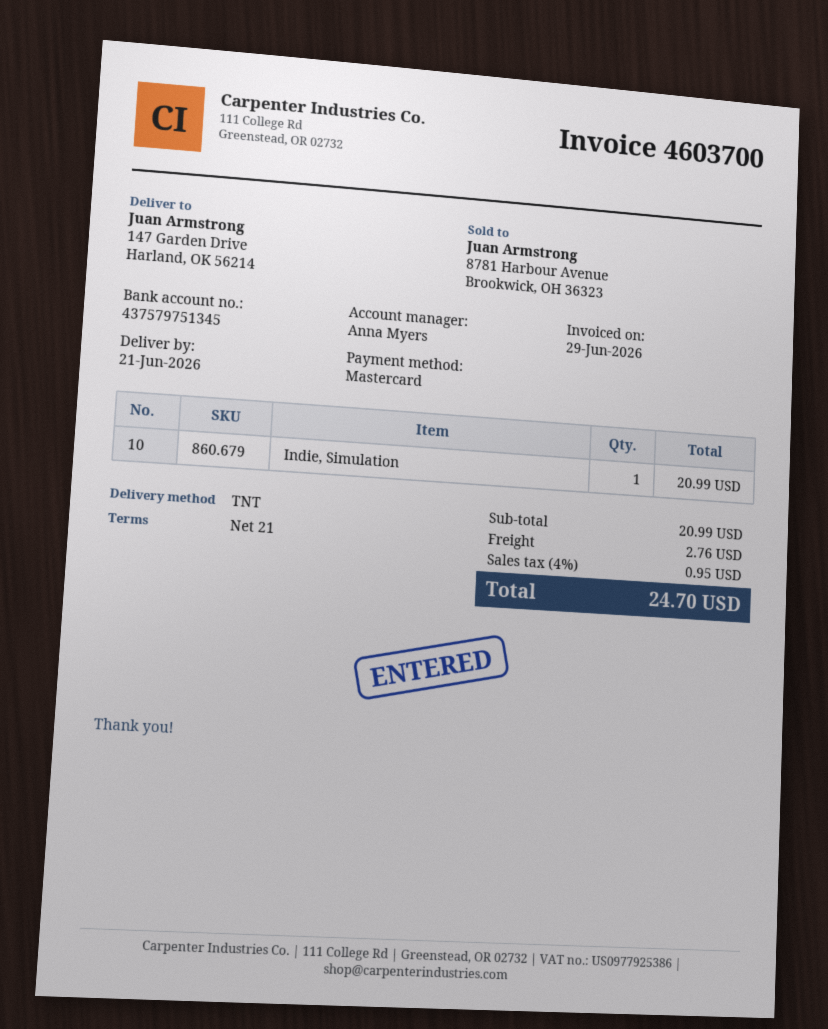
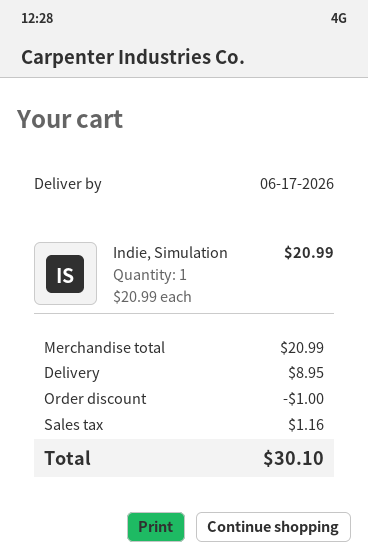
delivery date: 2026-06-21 -> 2026-06-17
discount: none -> 1.00
shipping: 2.76 -> 8.95
tax: 0.95 -> 1.16
total: 24.70 -> 30.10

